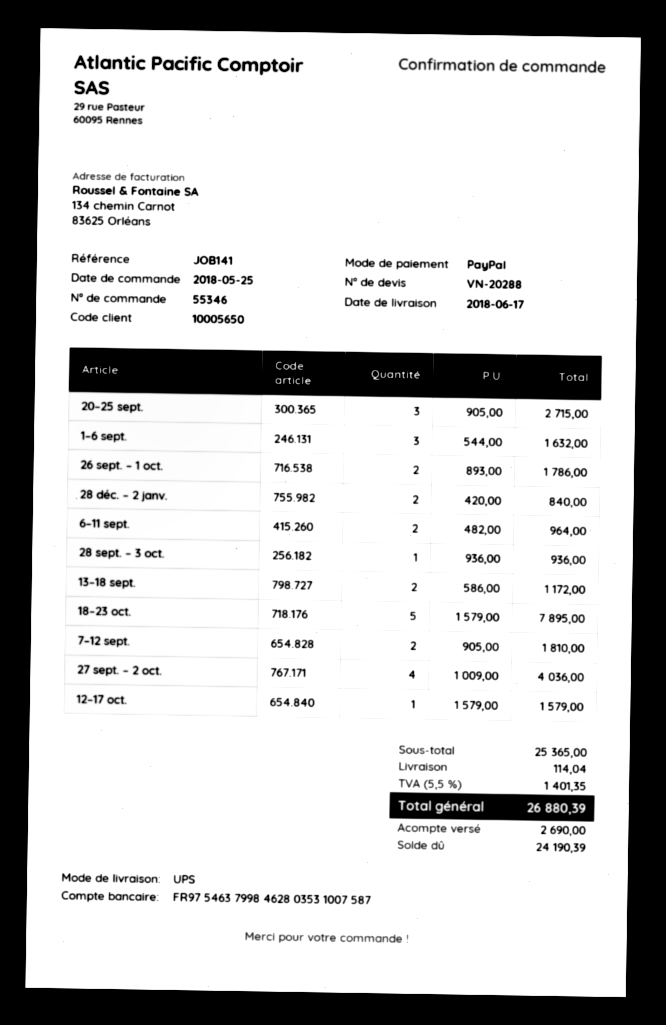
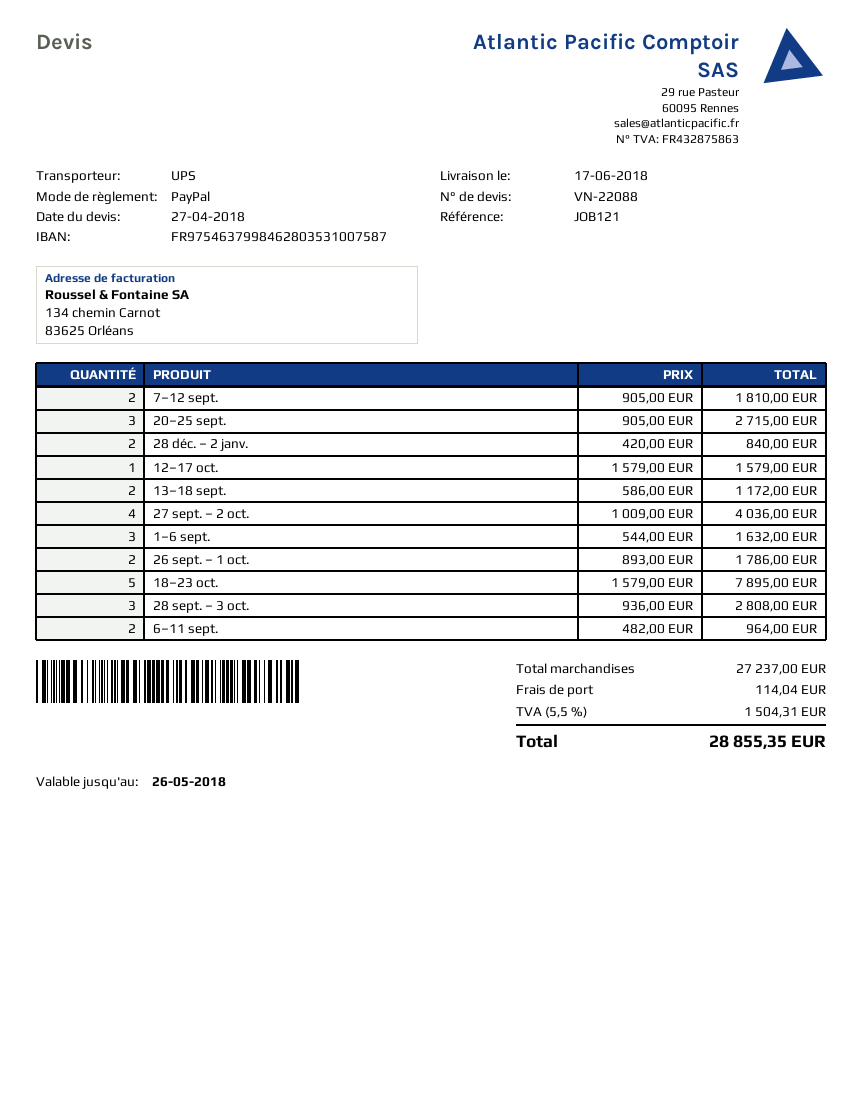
quote number: VN-20288 -> VN-22088
reference: JOB141 -> JOB121
28 sept. – 3 oct.: 1 x 936.00 = 936.00 -> 3 x 936.00 = 2808.00
subtotal: 25365.00 -> 27237.00
tax: 5.5% = 1401.35 -> 5.5% = 1504.31
total: 26880.39 -> 28855.35

